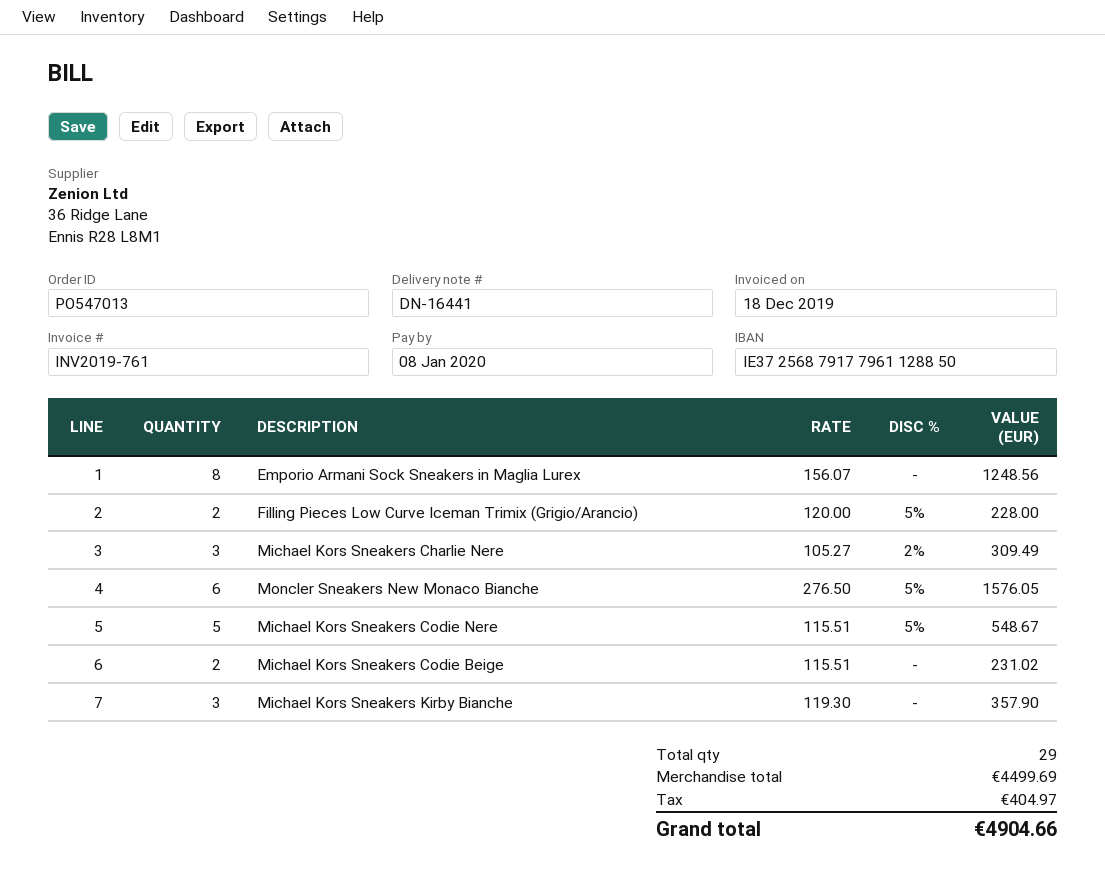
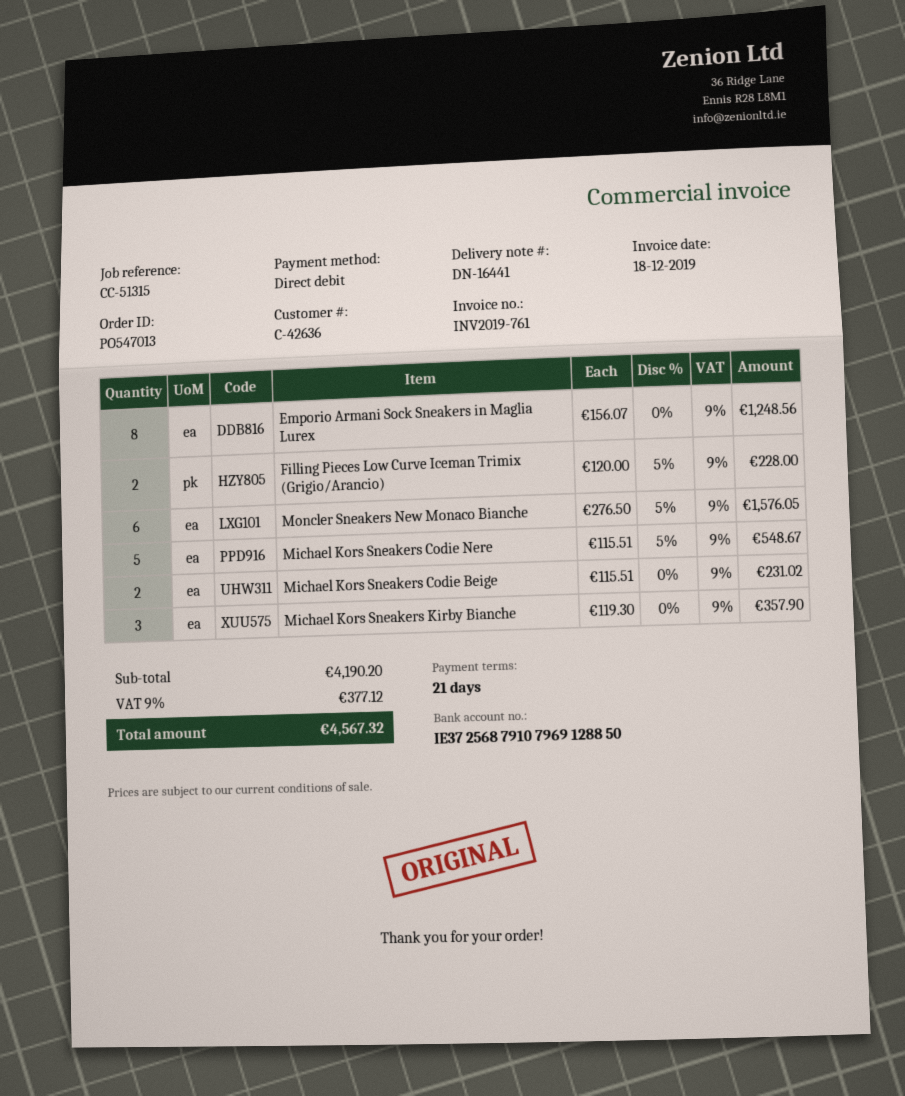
bank account: IE37256879177961128850 -> IE37256879107969128850
Michael Kors Sneakers Charlie Nere: 3 x 105.27 - 2% = 309.49 -> none
subtotal: 4499.69 -> 4190.20
tax: 404.97 -> 377.12
total: 4904.66 -> 4567.32

